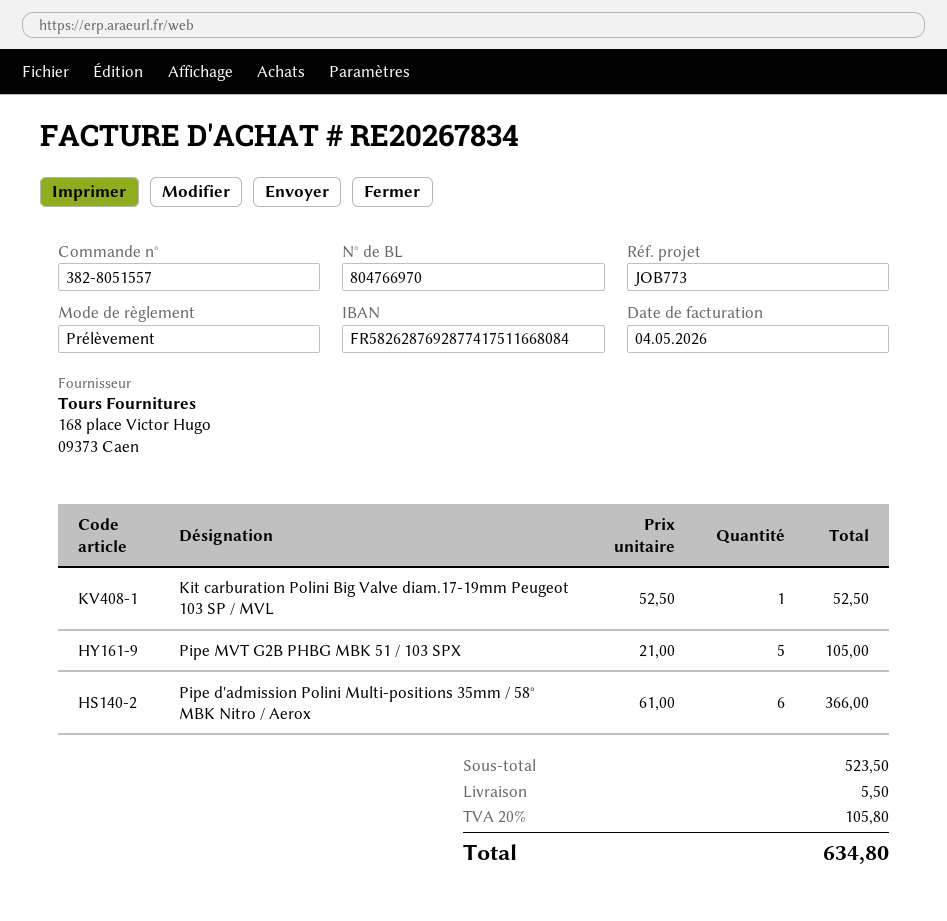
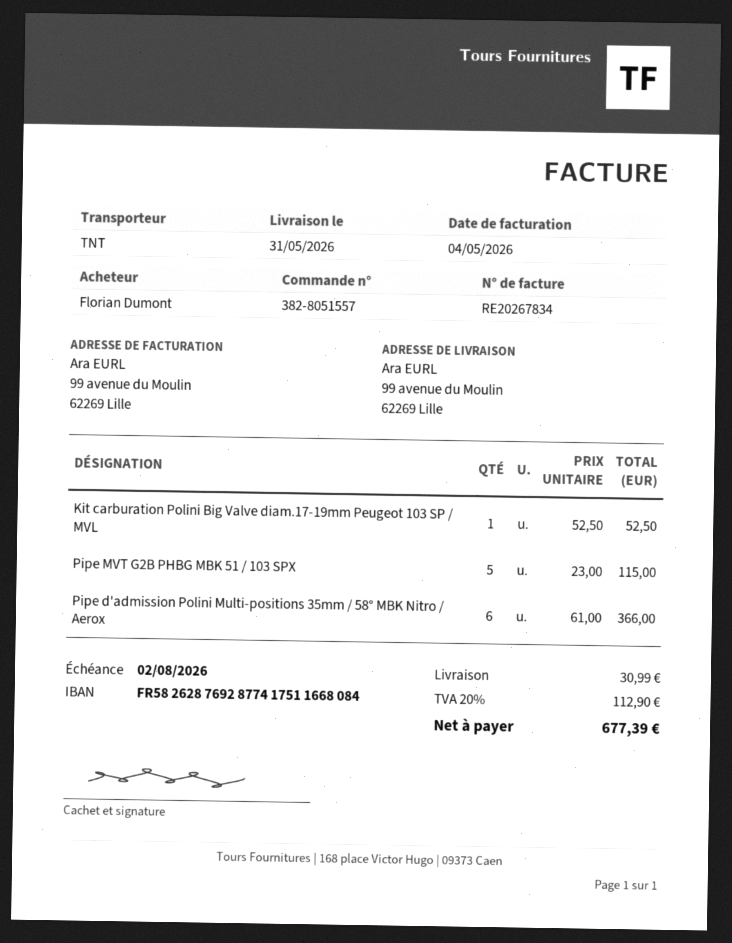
Pipe MVT G2B PHBG MBK 51 / 103 SPX: 5 x 21.00 = 105.00 -> 5 x 23.00 = 115.00
shipping: 5.50 -> 30.99
tax: 20% = 105.80 -> 20% = 112.90
total: 634.80 -> 677.39

